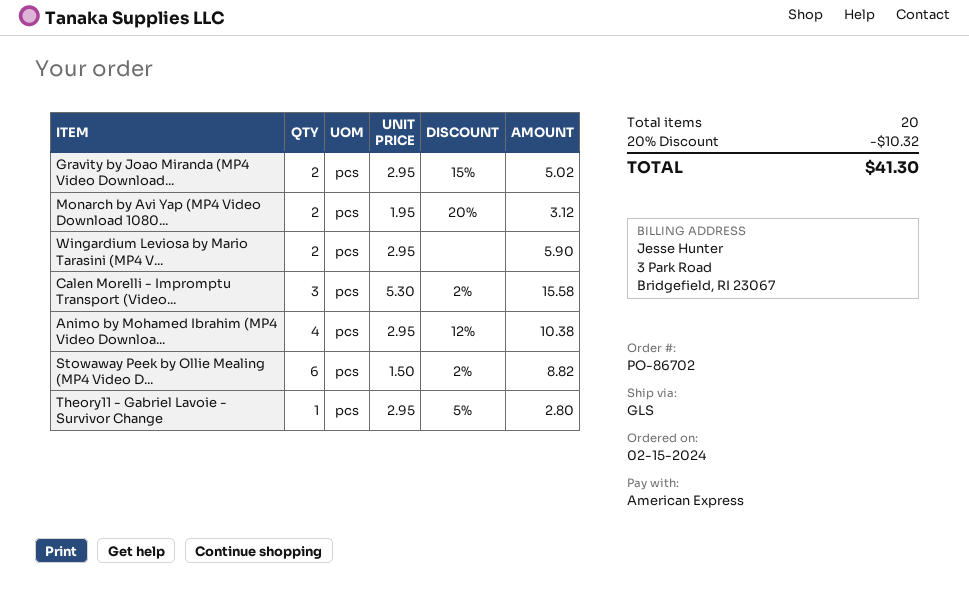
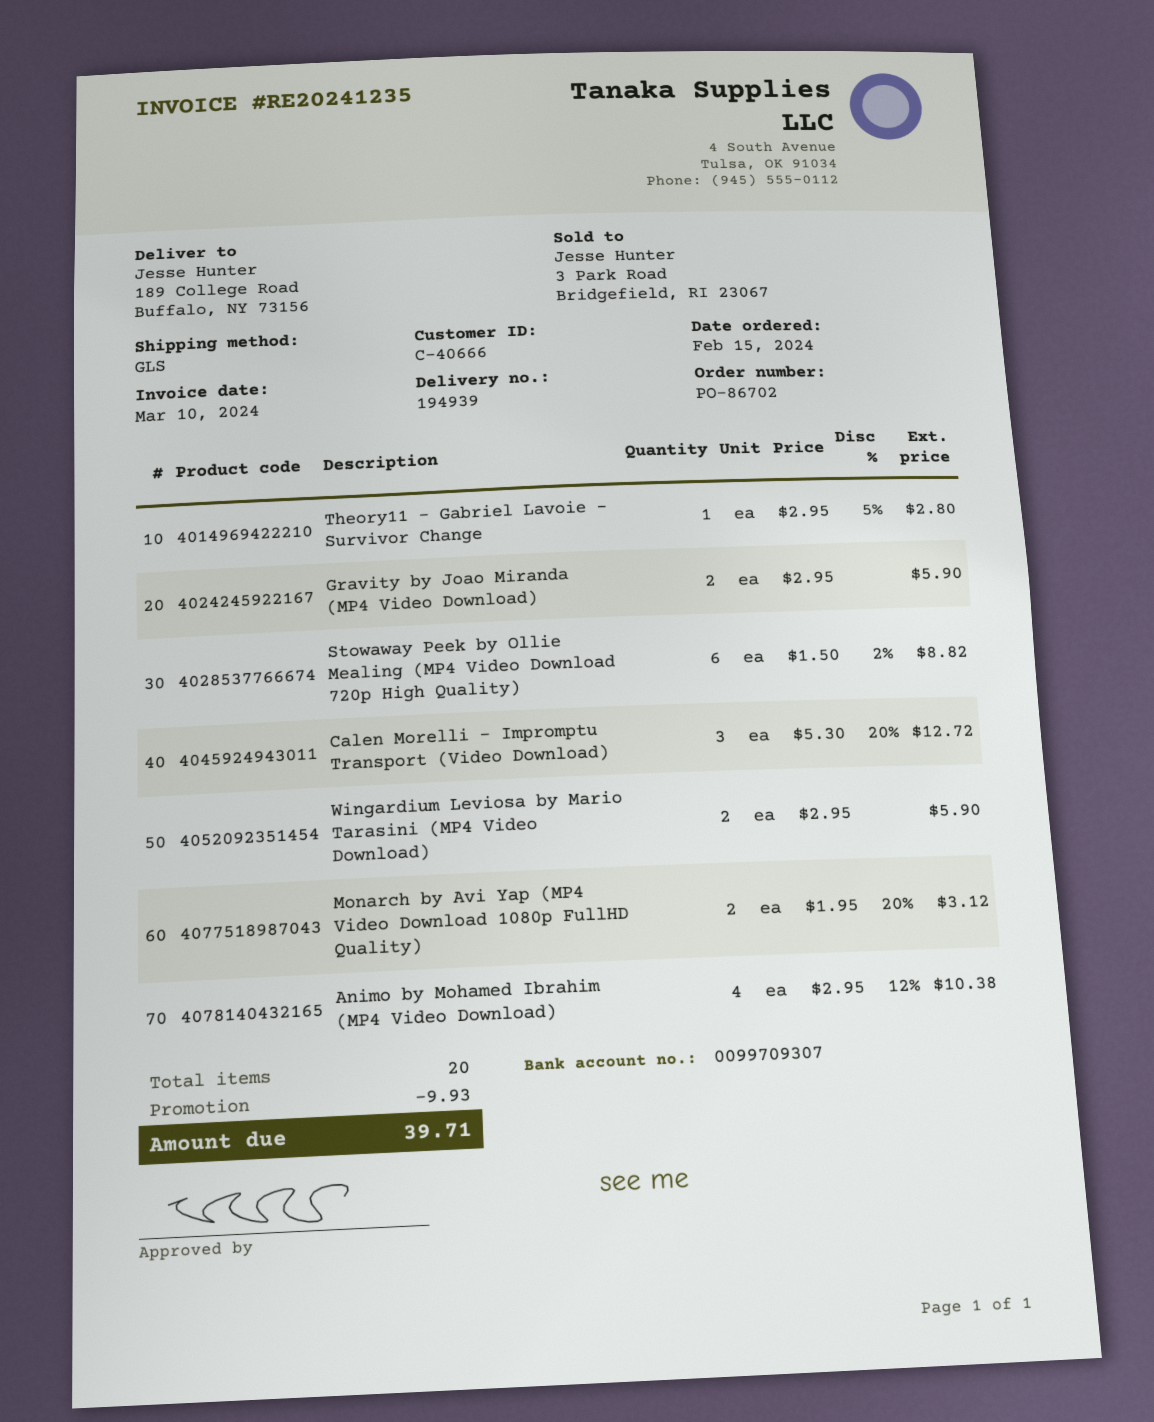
Gravity by Joao Miranda (MP4 Video Download...: 2 x 2.95 - 15% = 5.02 -> 2 x 2.95 = 5.90
Calen Morelli - Impromptu Transport (Video...: 3 x 5.30 - 2% = 15.58 -> 3 x 5.30 - 20% = 12.72
discount: 10.32 -> 9.93
total: 41.30 -> 39.71

